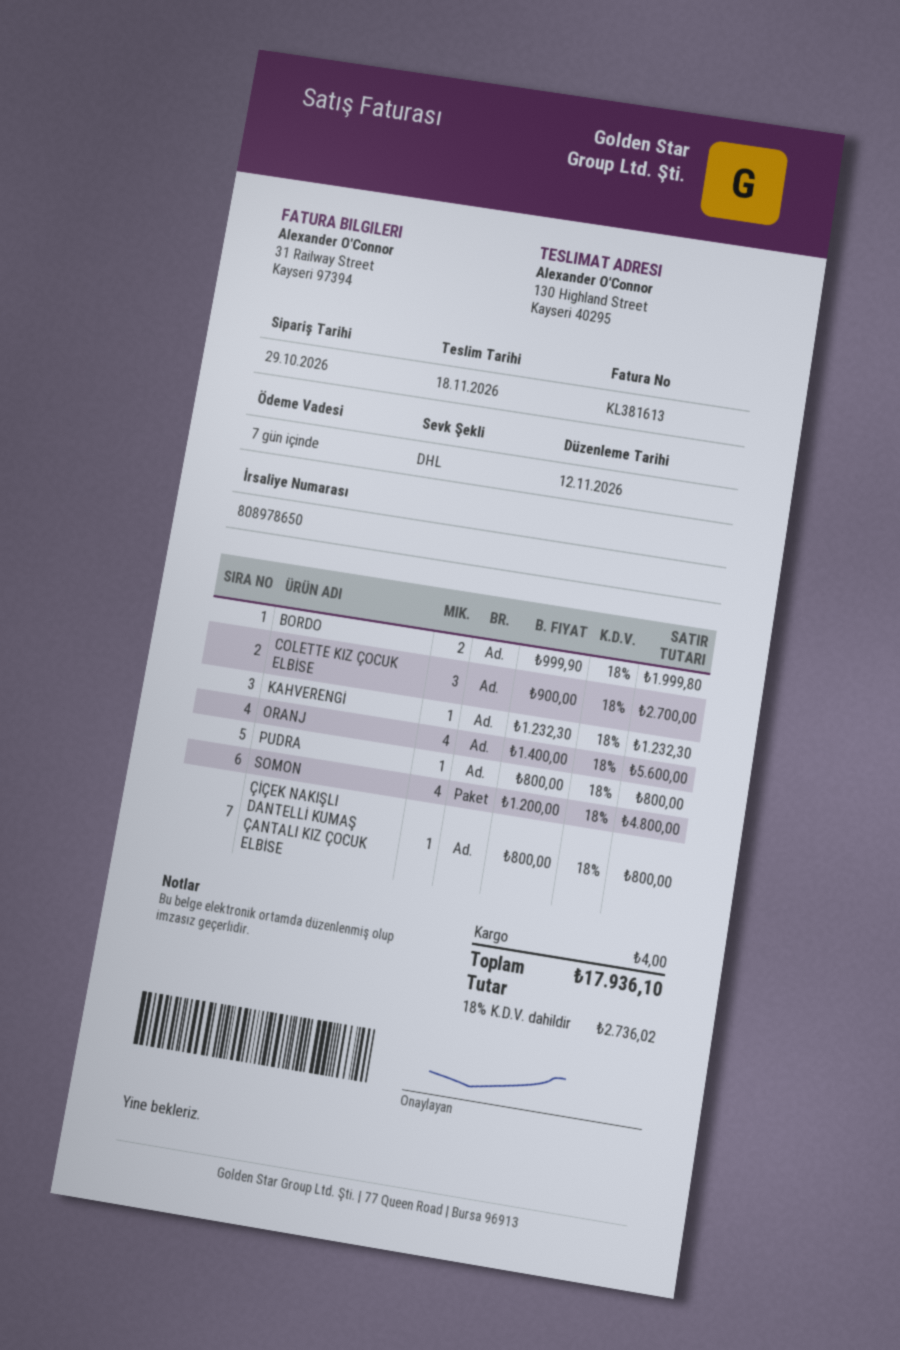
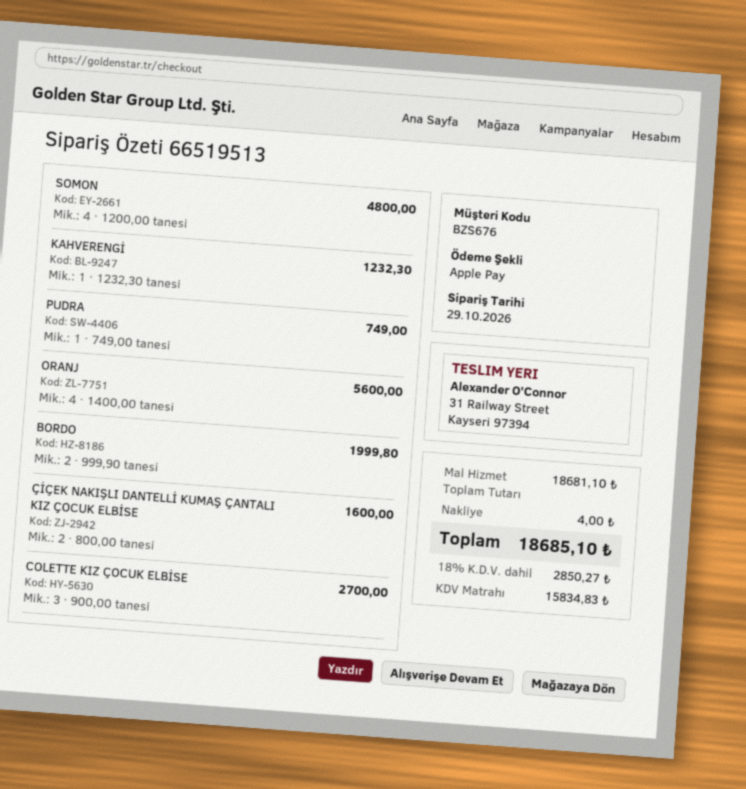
ship to: 130 Highland Street, Kayseri 40295 -> 31 Railway Street, Kayseri 97394
PUDRA: 1 x 800.00 = 800.00 -> 1 x 749.00 = 749.00
ÇİÇEK NAKIŞLI DANTELLİ KUMAŞ ÇANTALI KIZ ÇOCUK ELBİSE: 1 x 800.00 = 800.00 -> 2 x 800.00 = 1600.00
tax: 18% = 2736.02 -> 18% = 2850.27
total: 17936.10 -> 18685.10

